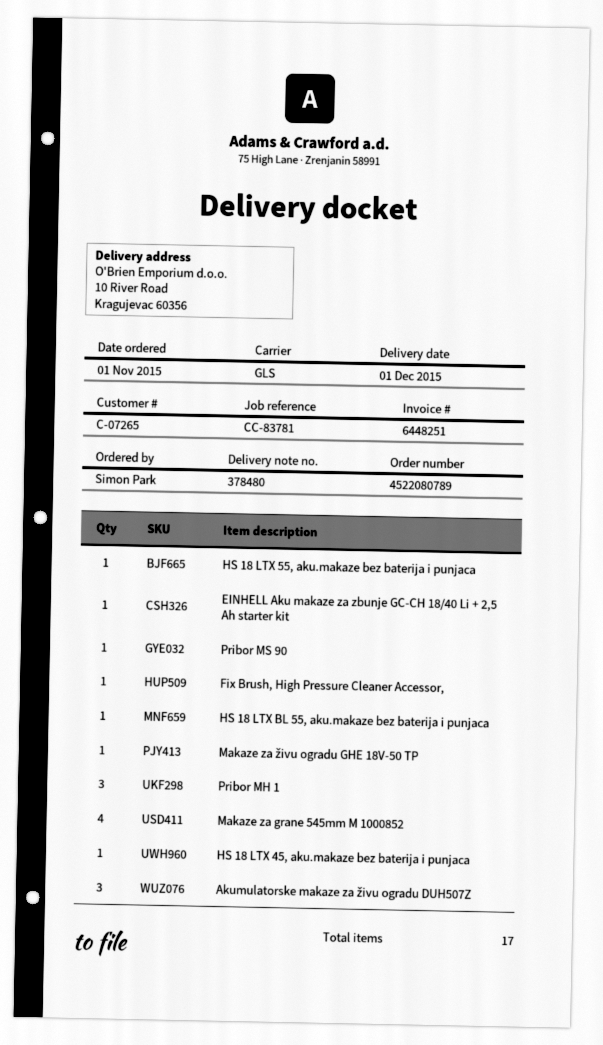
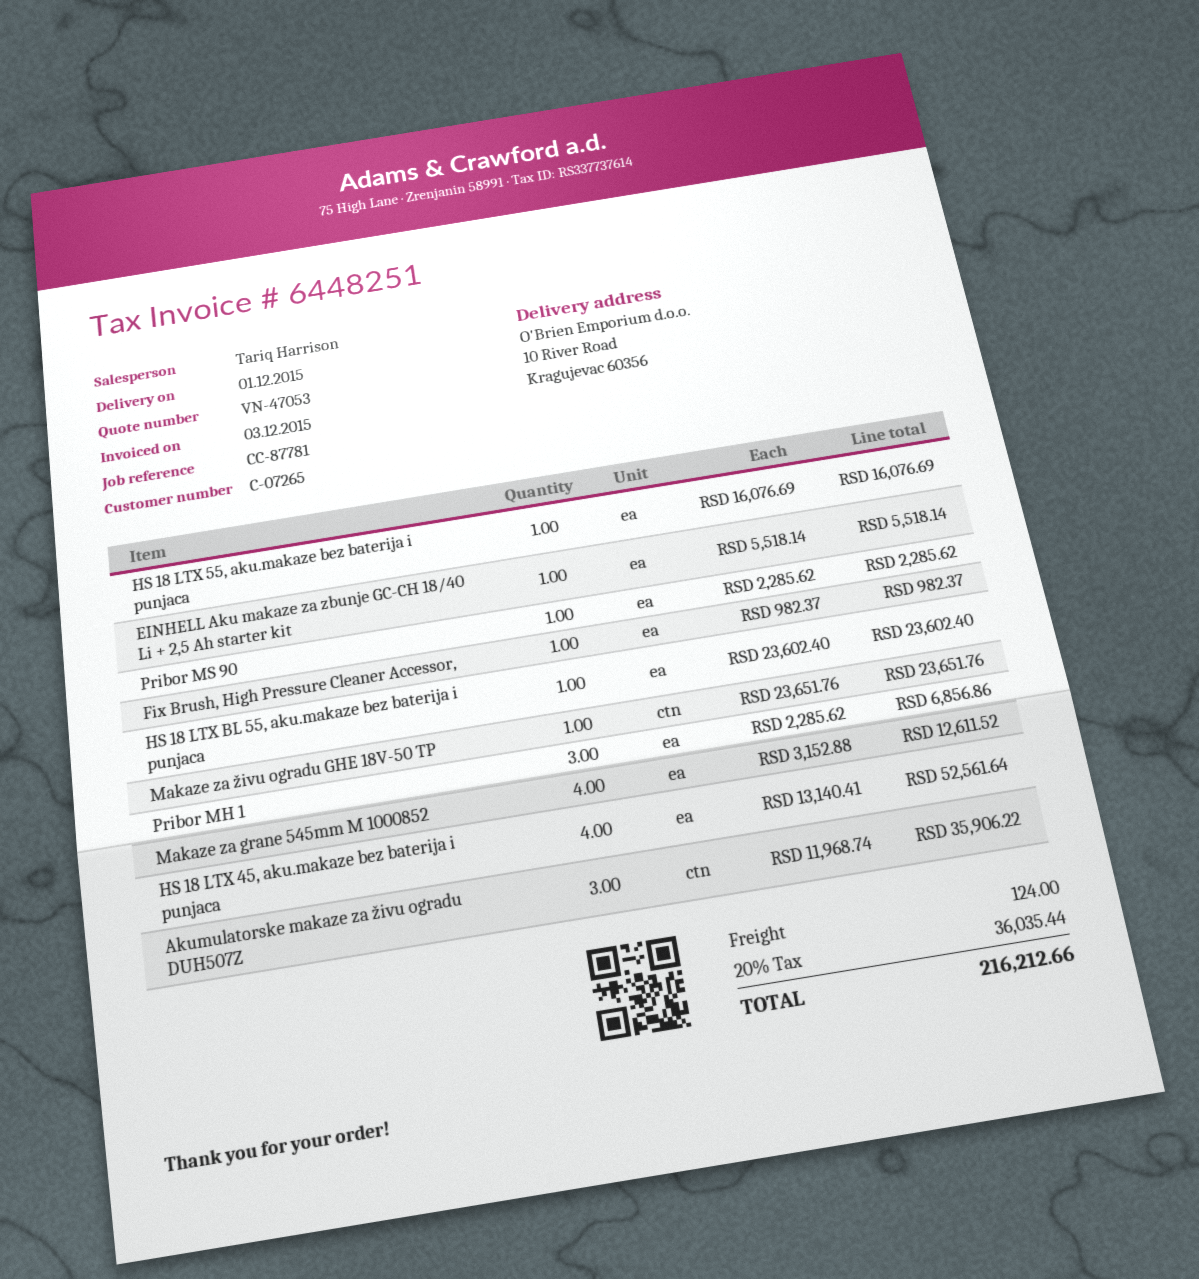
reference: CC-83781 -> CC-87781
HS 18 LTX 45, aku.makaze bez baterija i punjaca: 1 -> 4

